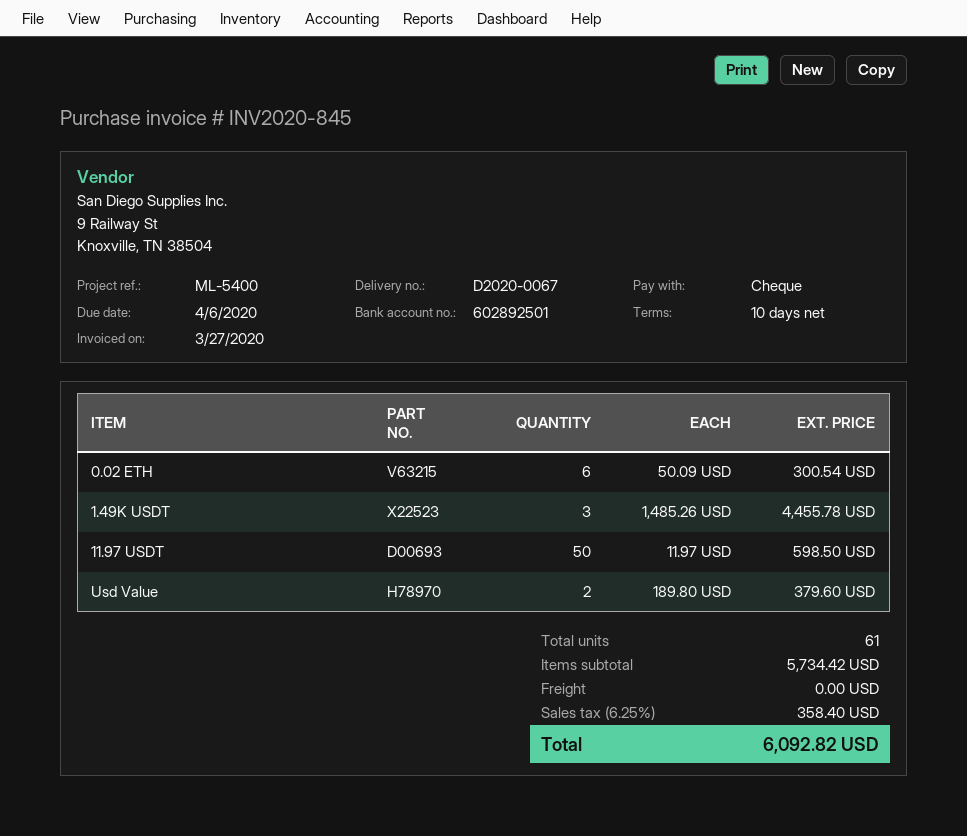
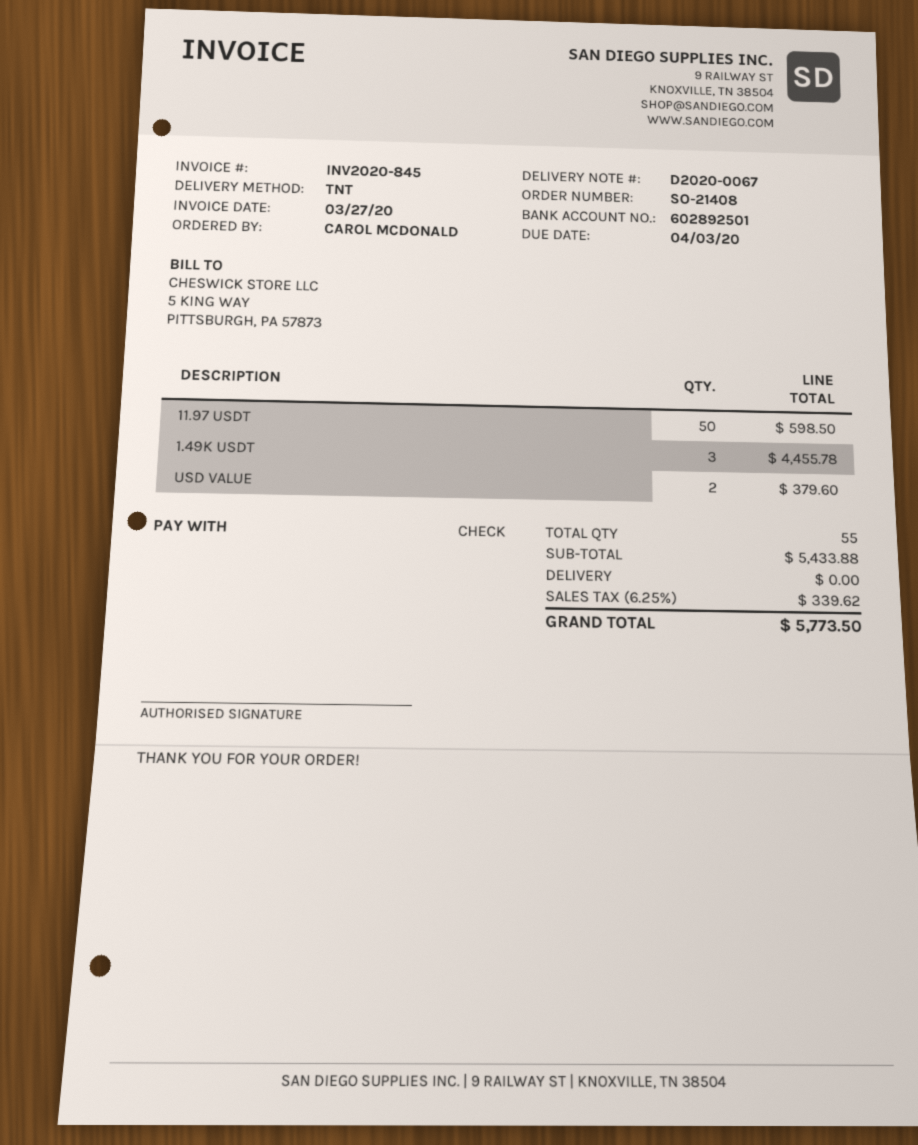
due date: 2020-04-06 -> 2020-04-03
0.02 ETH: 6 for 300.54 -> none
total quantity: 61 -> 55
subtotal: 5734.42 -> 5433.88
tax: 6.25% = 358.40 -> 6.25% = 339.62
total: 6092.82 -> 5773.50

